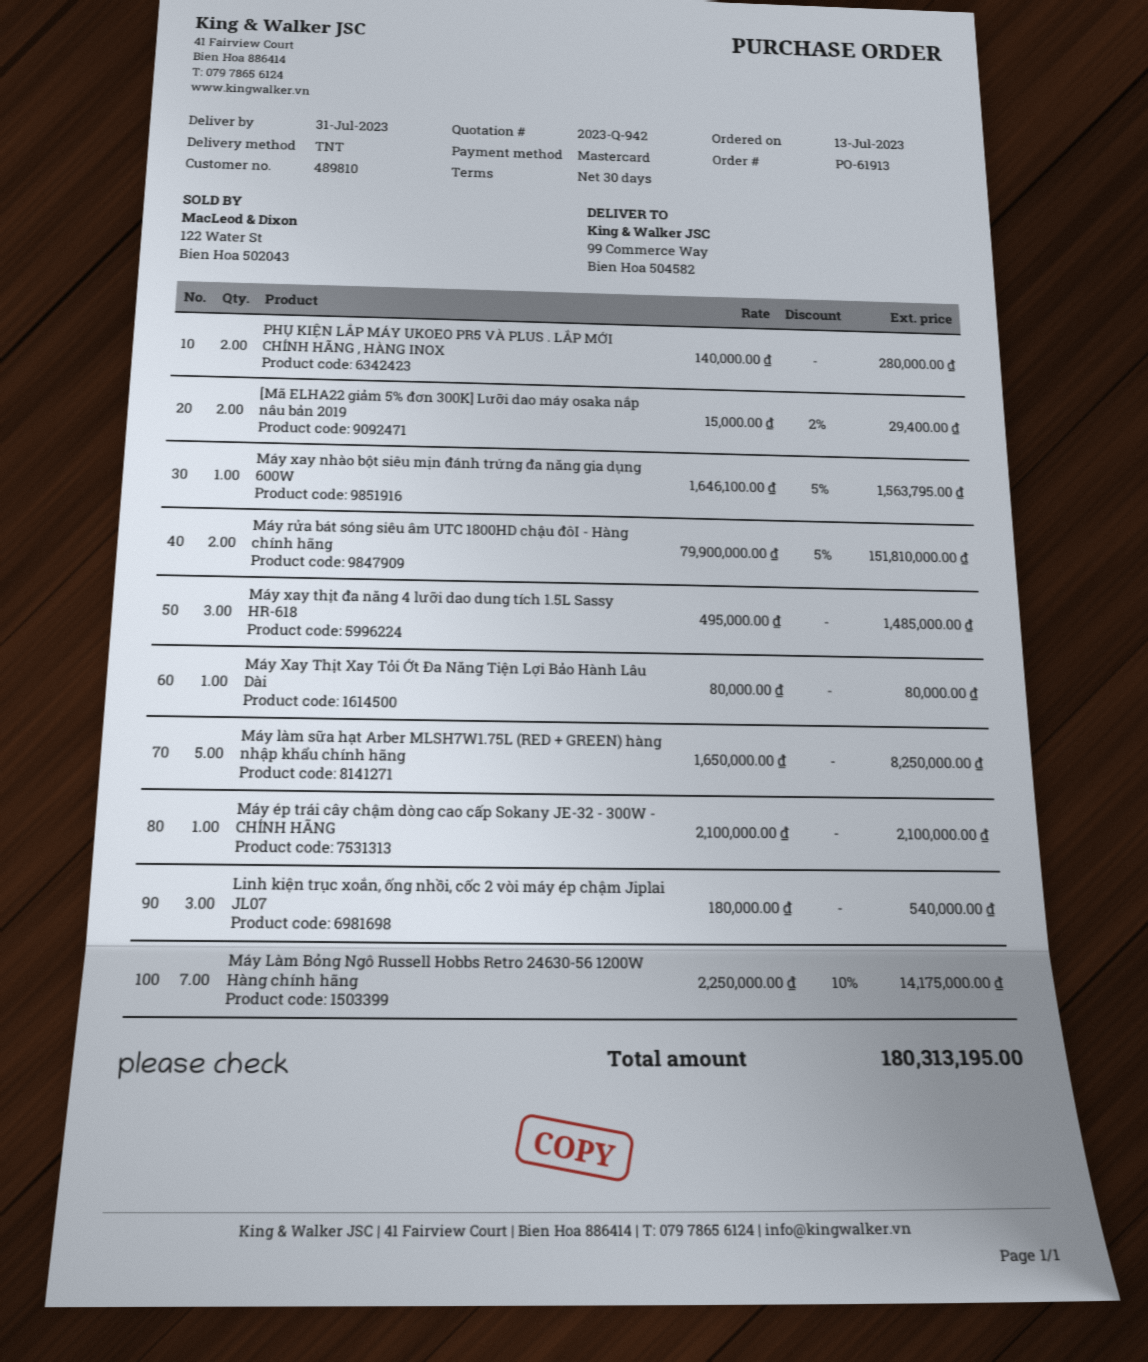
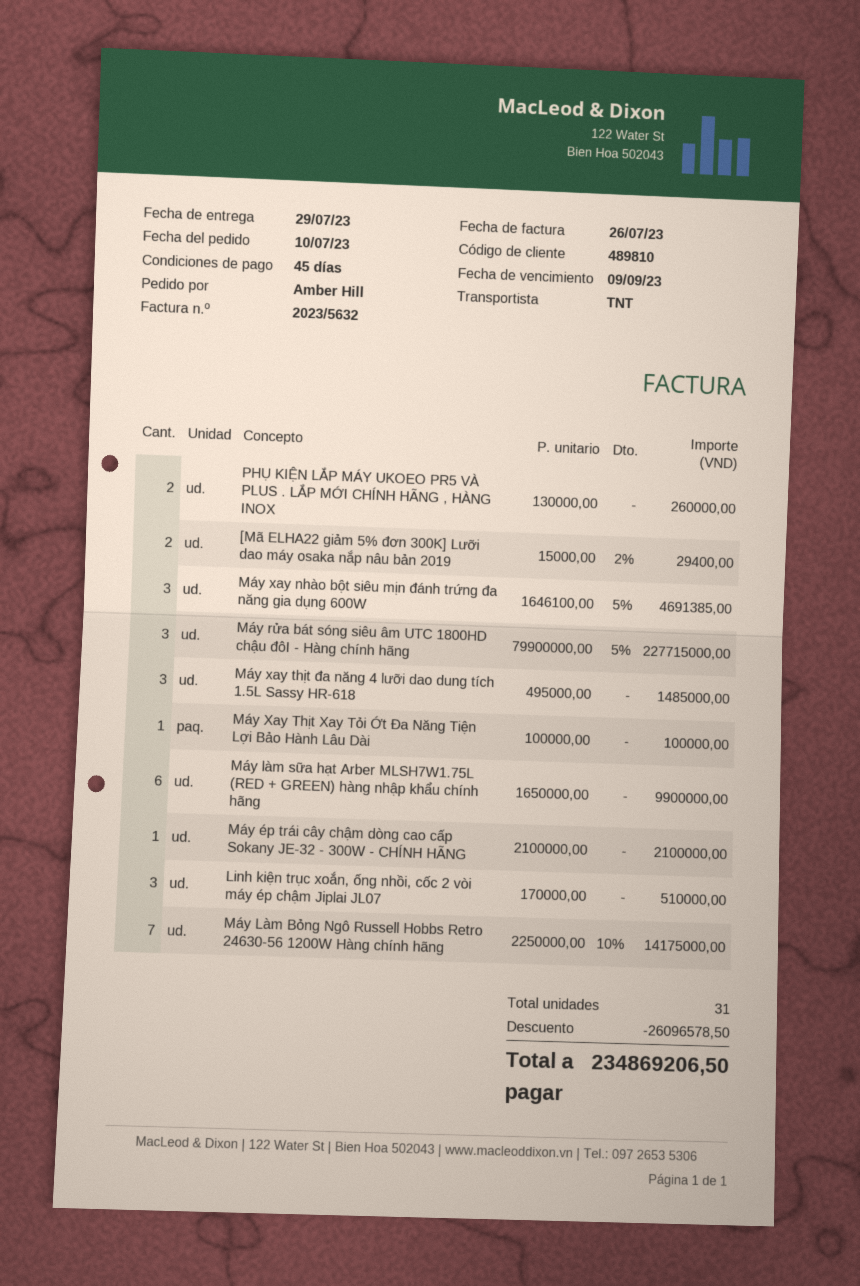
order date: 2023-07-13 -> 2023-07-10
delivery date: 2023-07-31 -> 2023-07-29
payment terms: 30 days -> 45 days
PHỤ KIỆN LẮP MÁY UKOEO PR5 VÀ PLUS . LẮP MỚI CHÍNH HÃNG , HÀNG INOX: 2 x 140000.00 = 280000.00 -> 2 x 130000.00 = 260000.00
Máy xay nhào bột siêu mịn đánh trứng đa năng gia dụng 600W: 1 x 1646100.00 - 5% = 1563795.00 -> 3 x 1646100.00 - 5% = 4691385.00
Máy rửa bát sóng siêu âm UTC 1800HD chậu đôI - Hàng chính hãng: 2 x 79900000.00 - 5% = 151810000.00 -> 3 x 79900000.00 - 5% = 227715000.00
Máy Xay Thịt Xay Tỏi Ớt Đa Năng Tiện Lợi Bảo Hành Lâu Dài: 1 x 80000.00 = 80000.00 -> 1 x 100000.00 = 100000.00
Máy làm sữa hạt Arber MLSH7W1.75L (RED + GREEN) hàng nhập khẩu chính hãng: 5 x 1650000.00 = 8250000.00 -> 6 x 1650000.00 = 9900000.00
Linh kiện trục xoắn, ống nhồi, cốc 2 vòi máy ép chậm Jiplai JL07: 3 x 180000.00 = 540000.00 -> 3 x 170000.00 = 510000.00
discount: none -> 26096578.50
total: 180313195.00 -> 234869206.50

